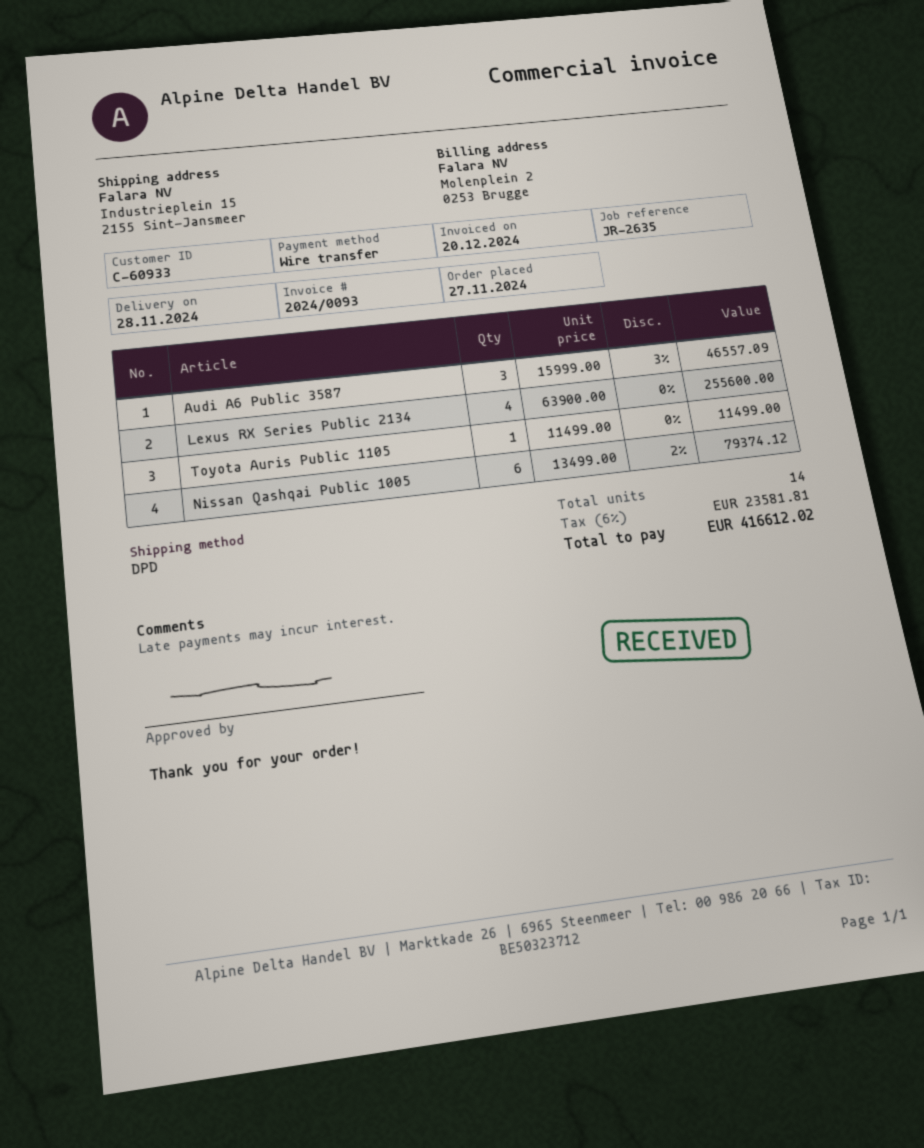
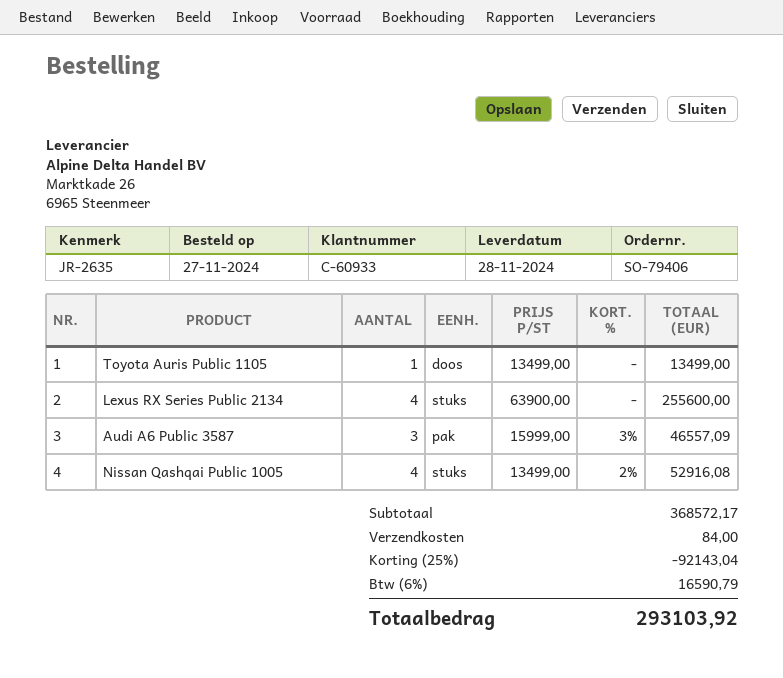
Toyota Auris Public 1105: 1 x 11499.00 = 11499.00 -> 1 x 13499.00 = 13499.00
Nissan Qashqai Public 1005: 6 x 13499.00 - 2% = 79374.12 -> 4 x 13499.00 - 2% = 52916.08
discount: none -> 25% = 92143.04
shipping: none -> 84.00
tax: 6% = 23581.81 -> 6% = 16590.79
total: 416612.02 -> 293103.92

